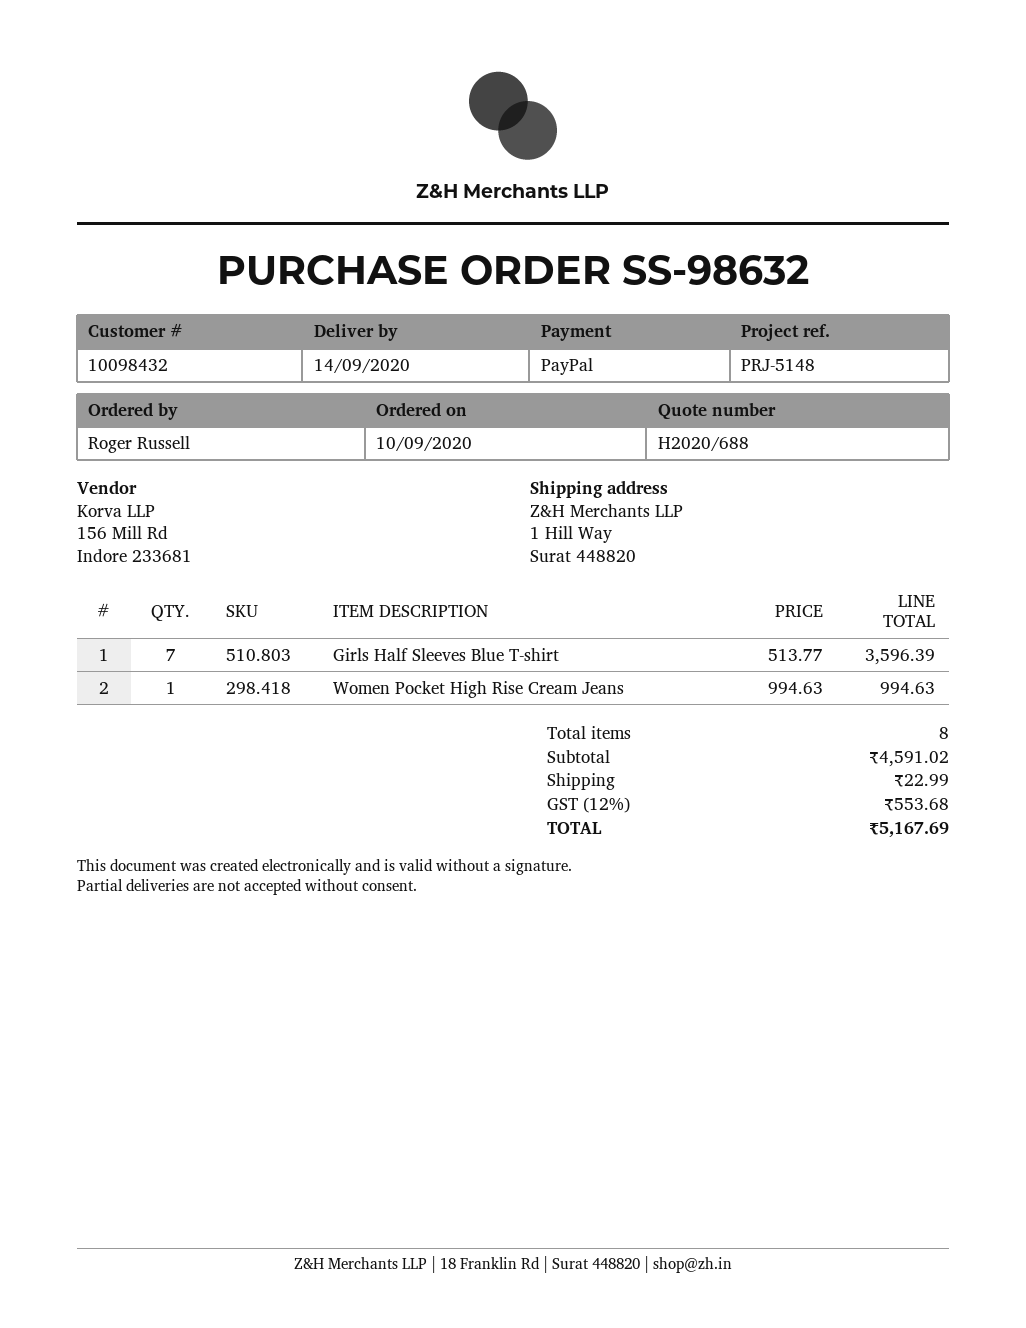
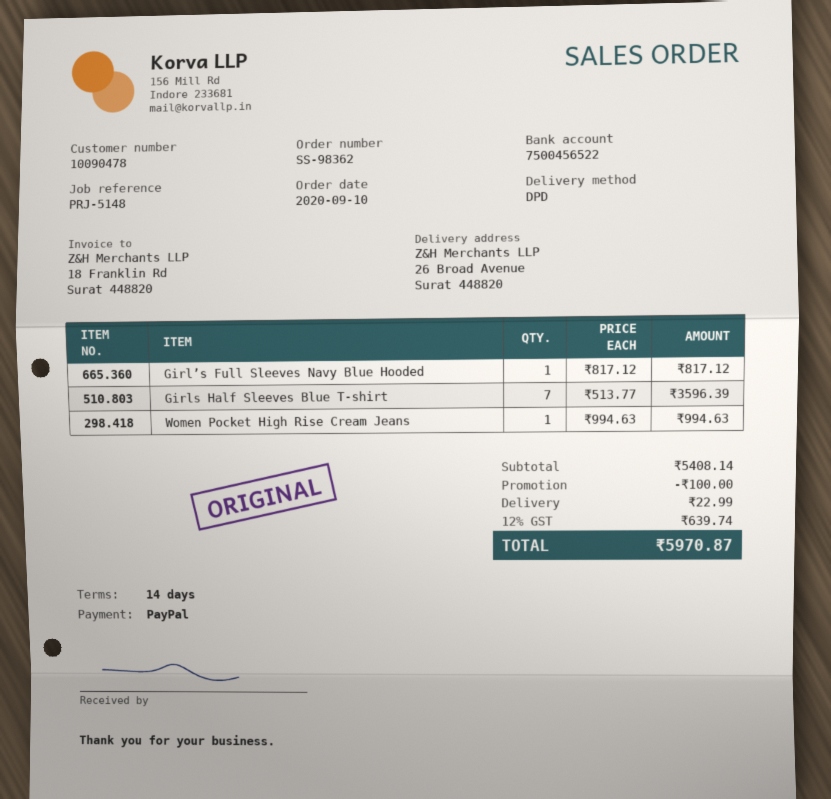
order number: SS-98632 -> SS-98362
customer number: 10098432 -> 10090478
ship to: 1 Hill Way, Surat 448820 -> 26 Broad Avenue, Surat 448820
Girl’s Full Sleeves Navy Blue Hooded: none -> 1 x 817.12 = 817.12
subtotal: 4591.02 -> 5408.14
discount: none -> 100.00
tax: 12% = 553.68 -> 12% = 639.74
total: 5167.69 -> 5970.87

